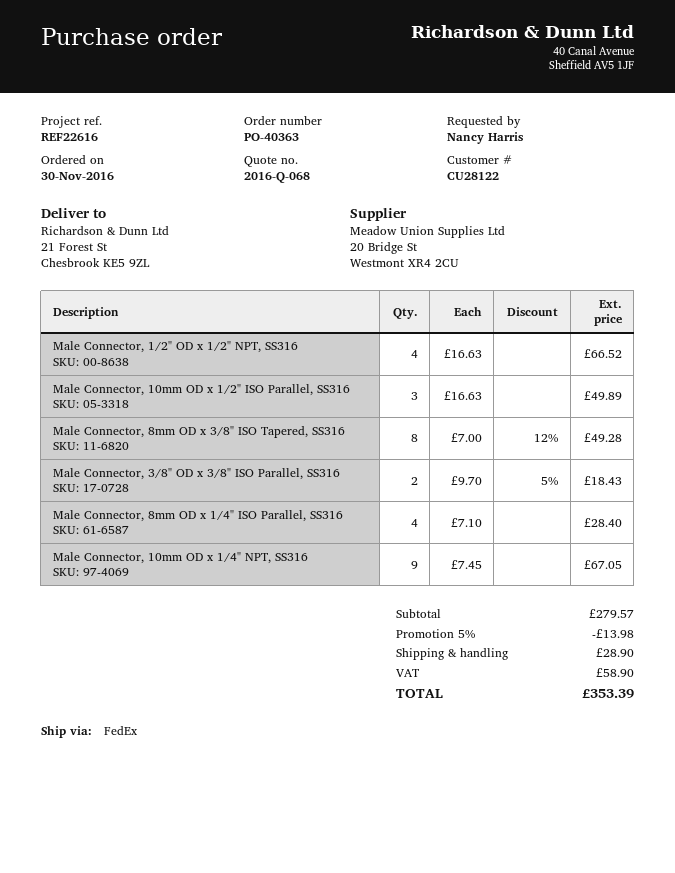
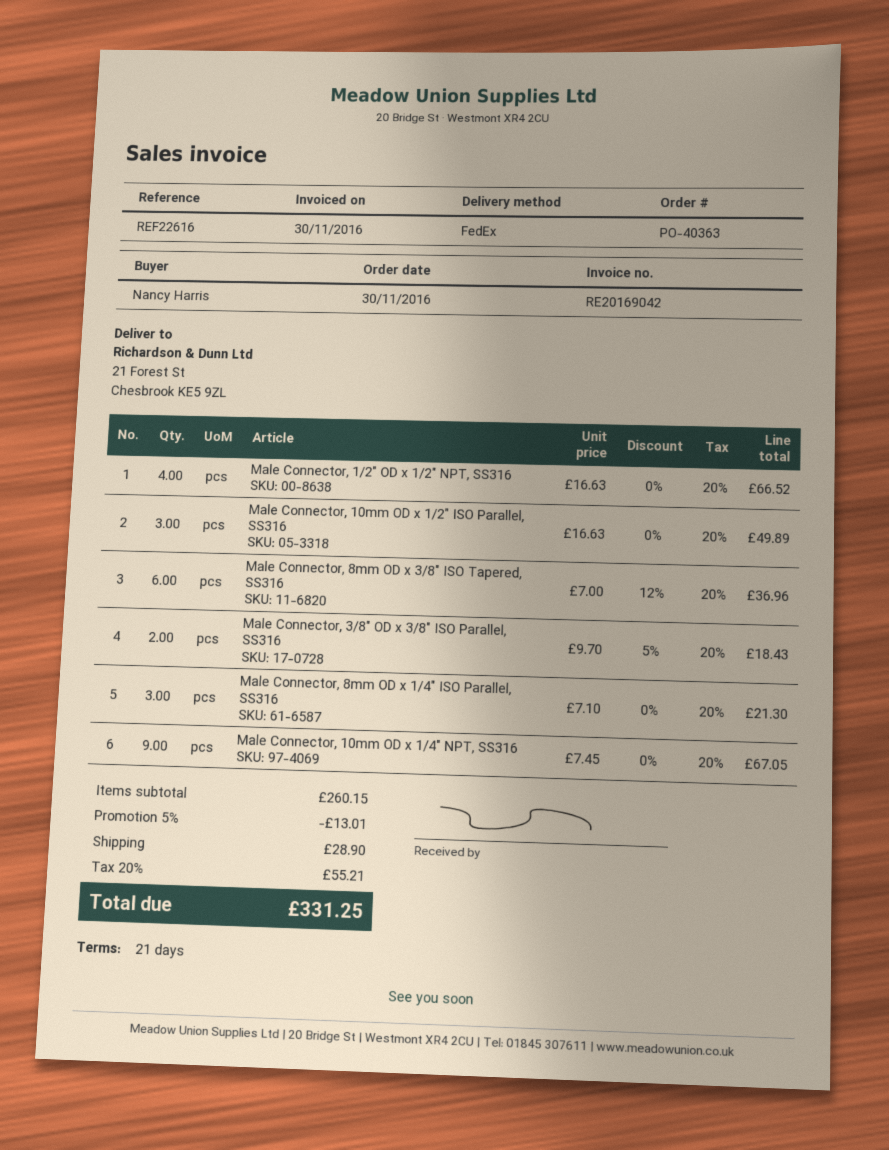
Male Connector, 8mm OD x 3/8" ISO Tapered, SS316: 8 x 7.00 - 12% = 49.28 -> 6 x 7.00 - 12% = 36.96
Male Connector, 8mm OD x 1/4" ISO Parallel, SS316: 4 x 7.10 = 28.40 -> 3 x 7.10 = 21.30
subtotal: 279.57 -> 260.15
discount: 5% = 13.98 -> 5% = 13.01
tax: 58.90 -> 55.21
total: 353.39 -> 331.25

